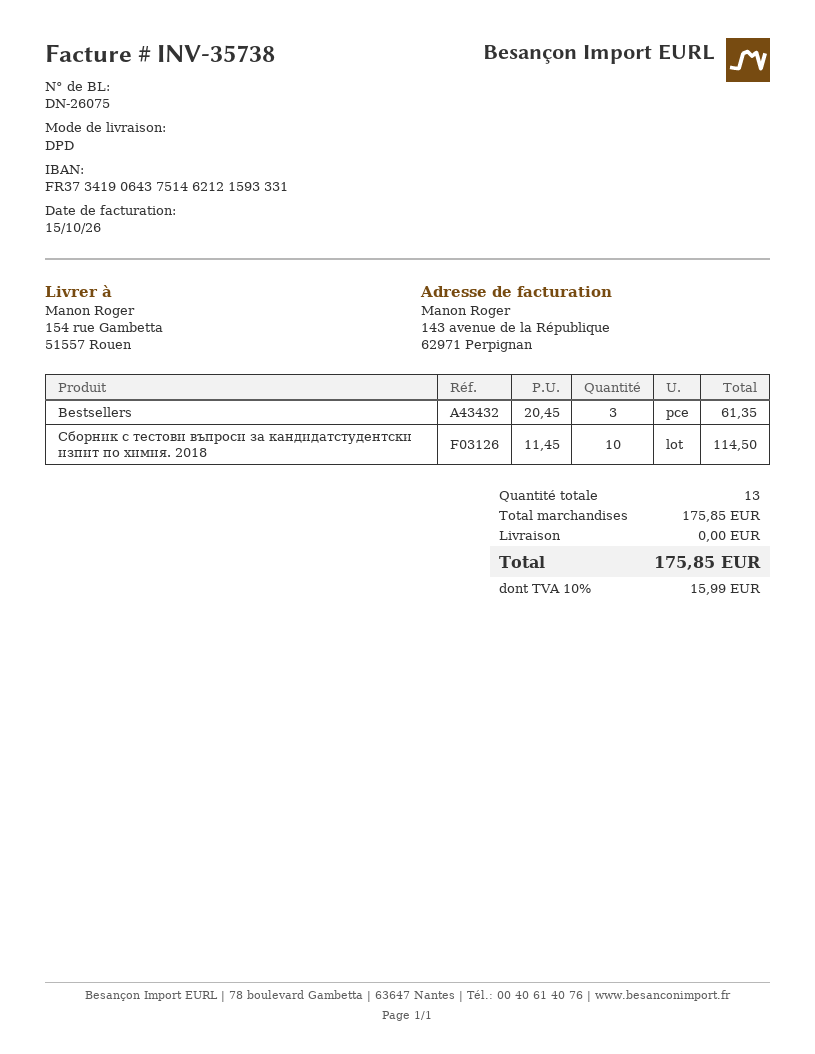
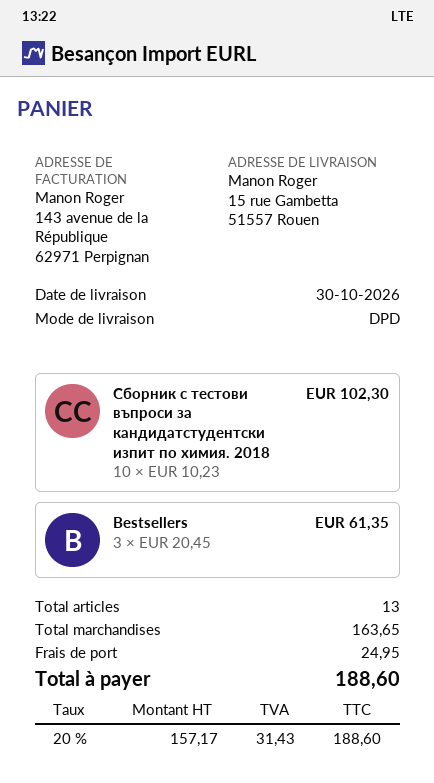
ship to: 154 rue Gambetta, 51557 Rouen -> 15 rue Gambetta, 51557 Rouen
Сборник с тестови въпроси за кандидатстудентски изпит по химия. 2018: 10 x 11.45 = 114.50 -> 10 x 10.23 = 102.30
subtotal: 175.85 -> 163.65
shipping: 0.00 -> 24.95
tax: 10% = 15.99 -> 20% = 31.43
total: 175.85 -> 188.60

